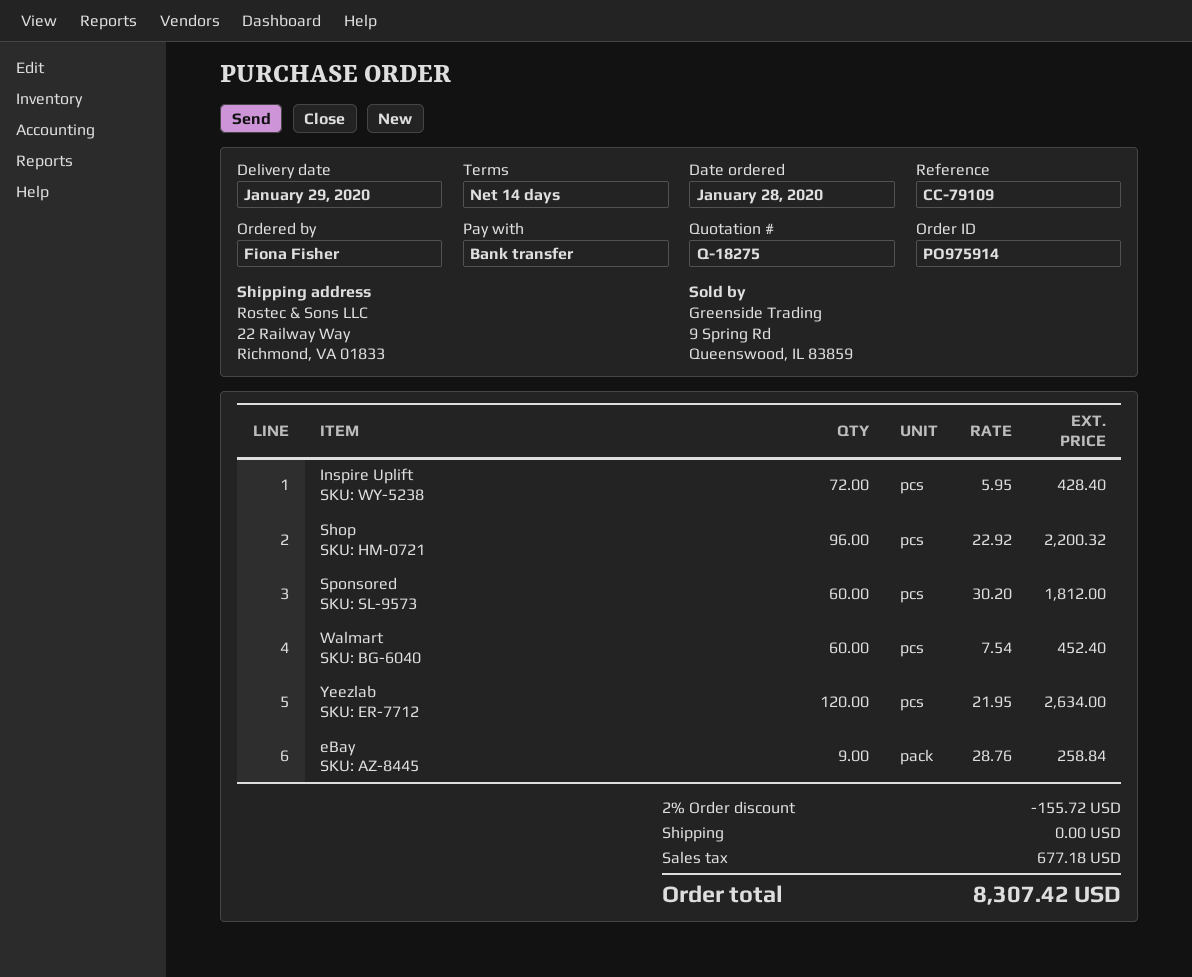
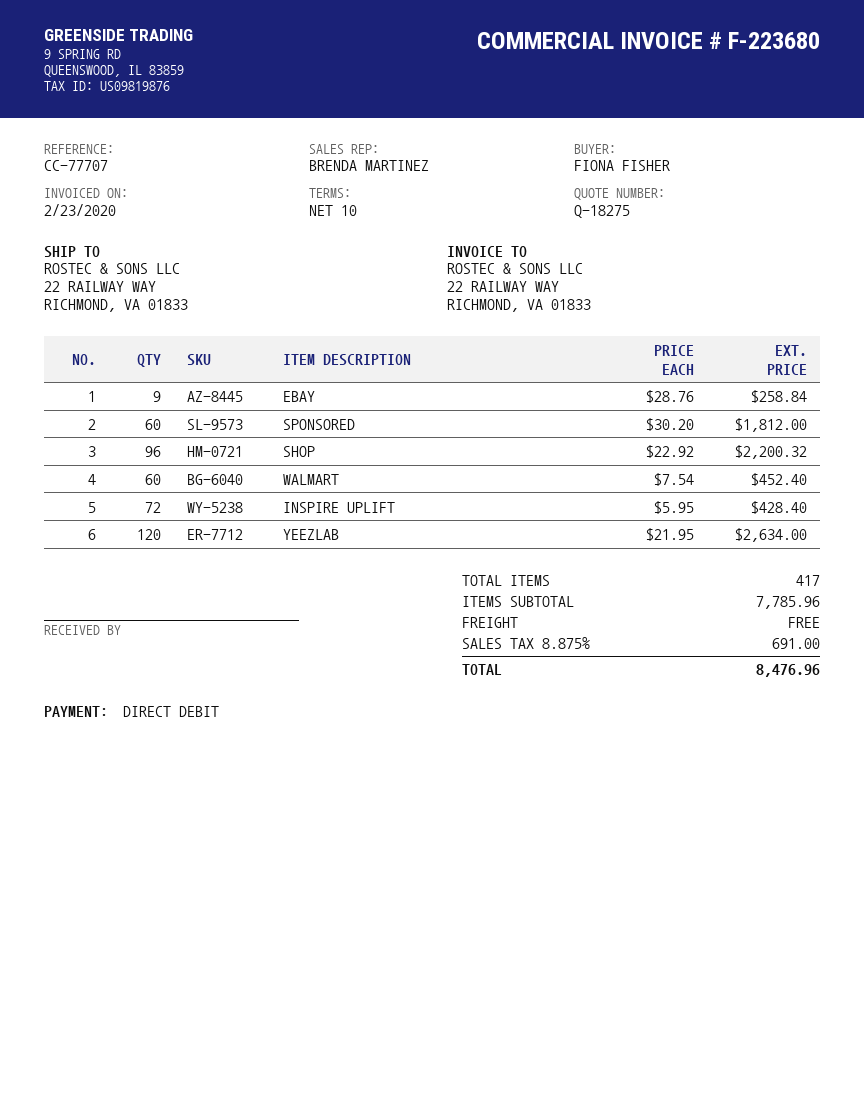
payment terms: 14 days -> 10 days
reference: CC-79109 -> CC-77707
payment method: bank transfer -> direct debit
discount: 2% = 155.72 -> none
tax: 677.18 -> 691.00
total: 8307.42 -> 8476.96

